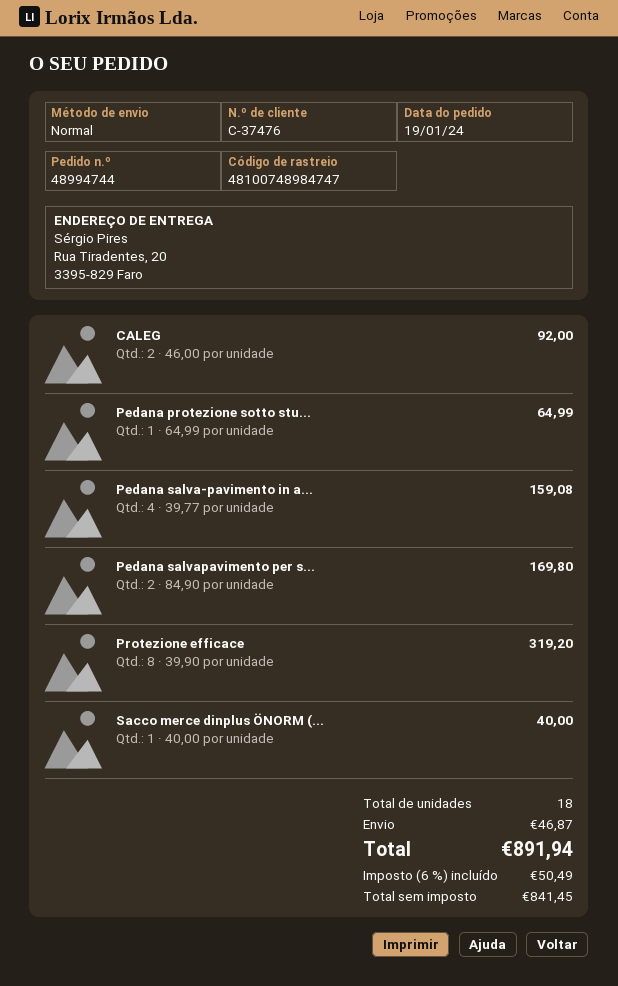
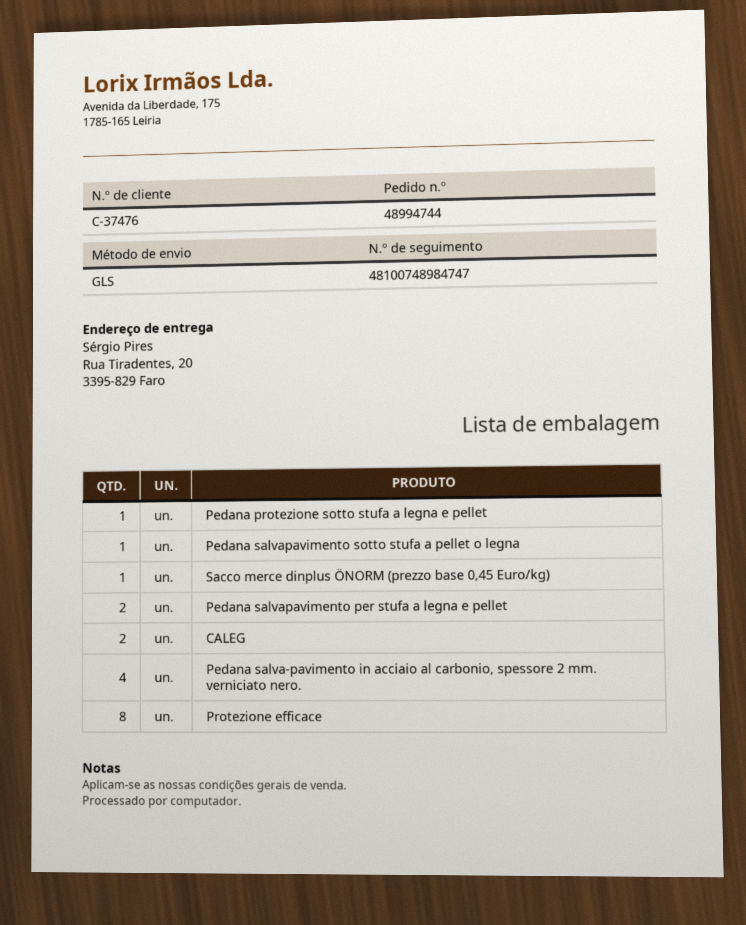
shipping method: standard -> GLS
Pedana salvapavimento sotto stufa a pellet o legna: none -> 1

